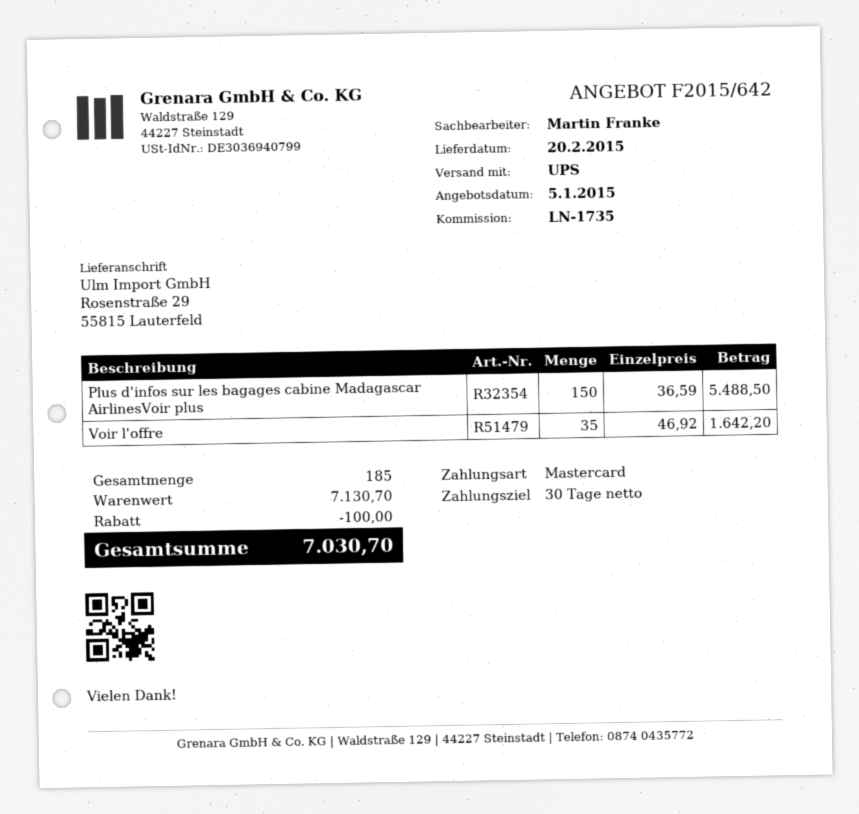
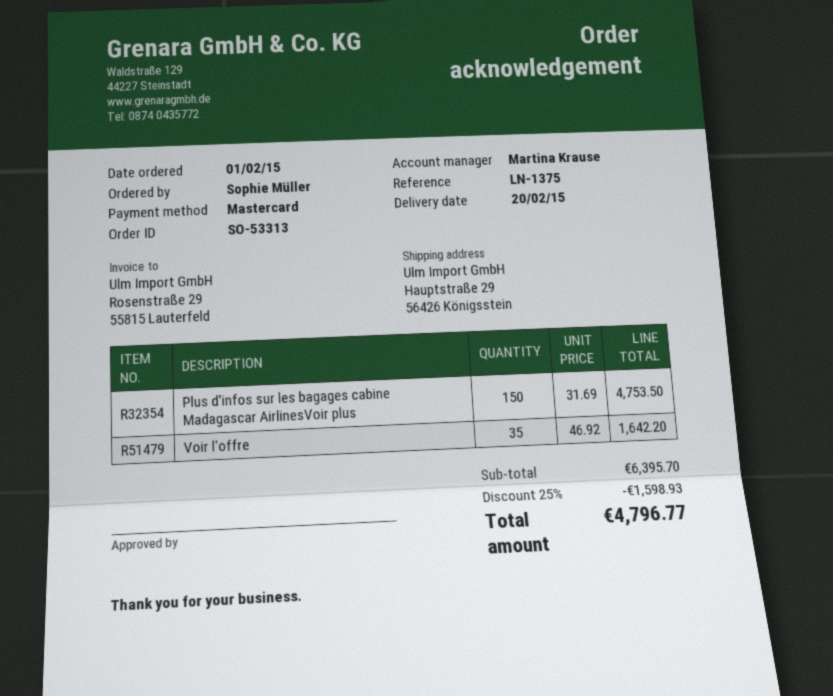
reference: LN-1735 -> LN-1375
sales rep: Martin Franke -> Martina Krause
ship to: Rosenstraße 29, 55815 Lauterfeld -> Hauptstraße 29, 56426 Königsstein
Plus d'infos sur les bagages cabine Madagascar AirlinesVoir plus: 150 x 36.59 = 5488.50 -> 150 x 31.69 = 4753.50
subtotal: 7130.70 -> 6395.70
discount: 100.00 -> 1598.93
total: 7030.70 -> 4796.77

